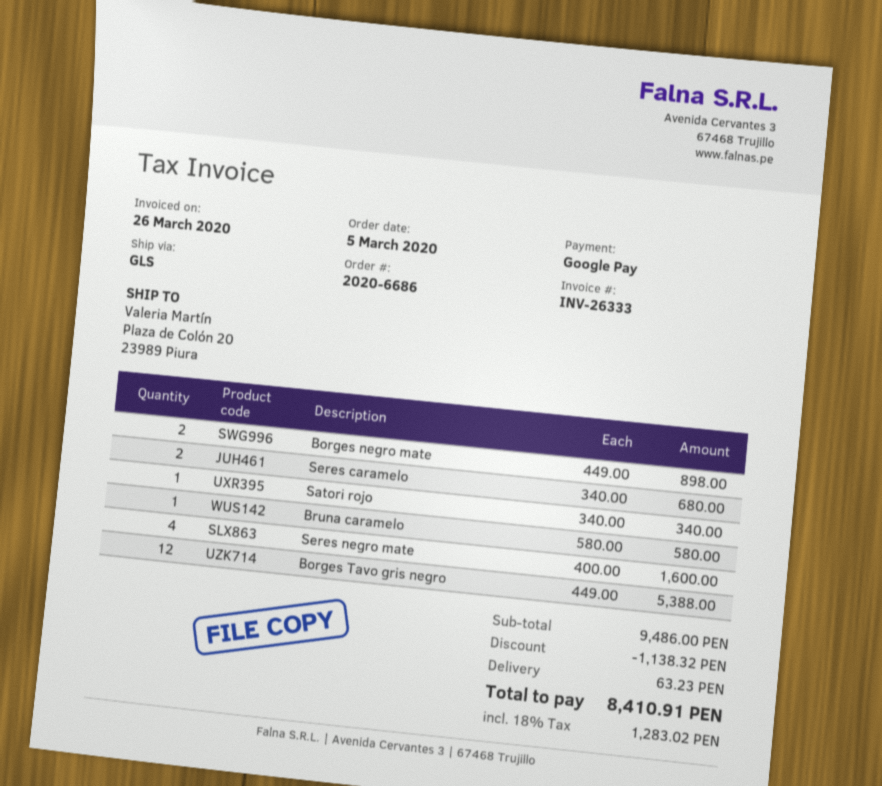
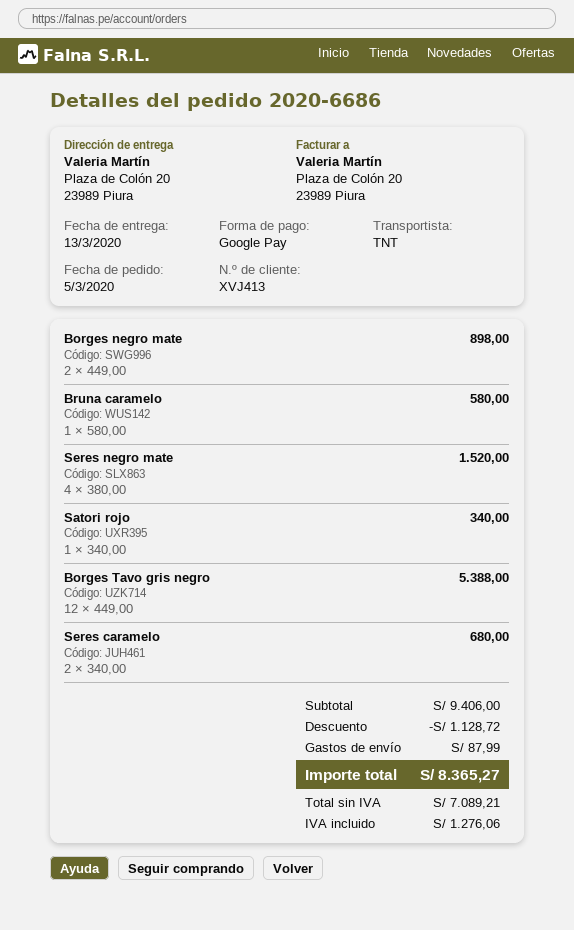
shipping method: GLS -> TNT
Seres negro mate: 4 x 400.00 = 1600.00 -> 4 x 380.00 = 1520.00
subtotal: 9486.00 -> 9406.00
discount: 1138.32 -> 1128.72
shipping: 63.23 -> 87.99
tax: 1283.02 -> 1276.06
total: 8410.91 -> 8365.27

